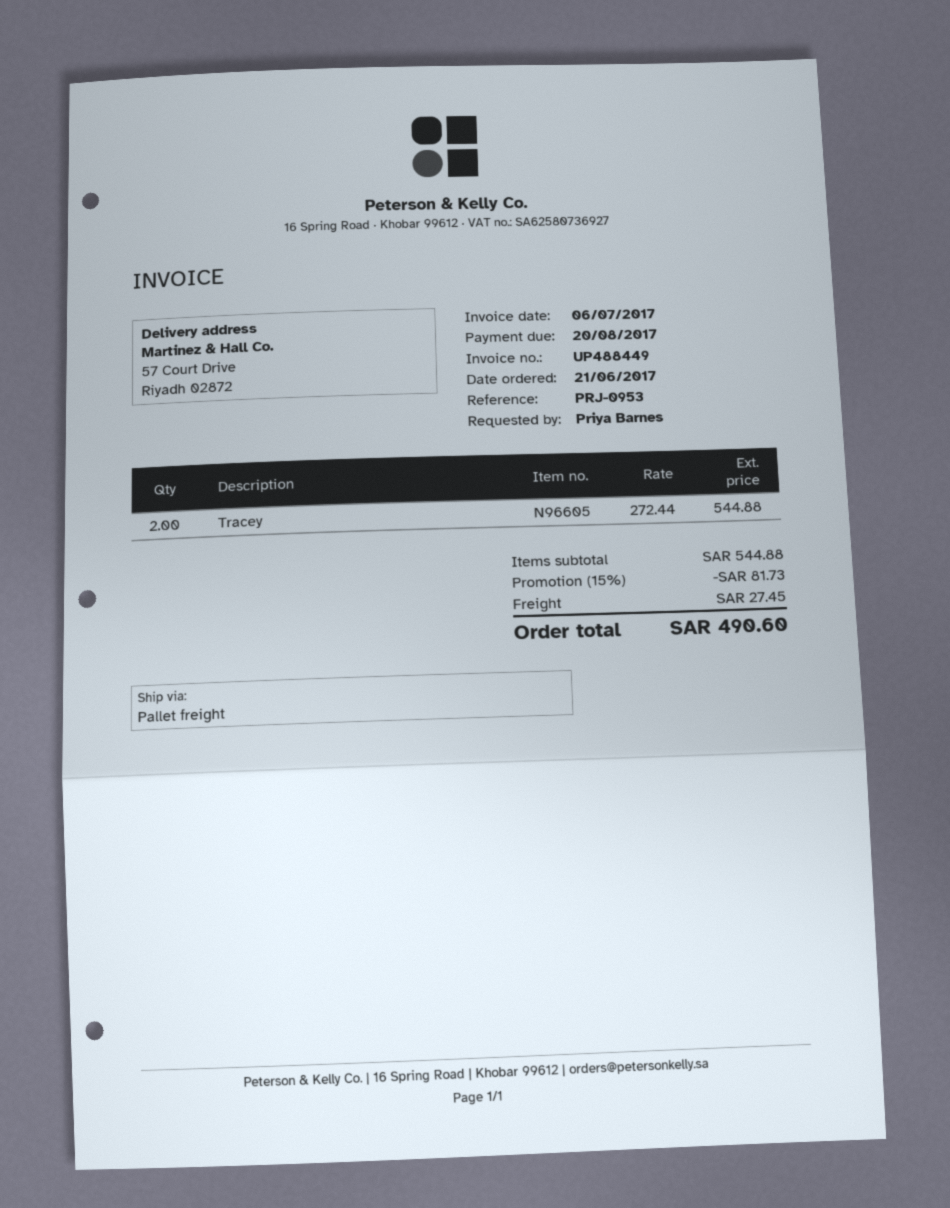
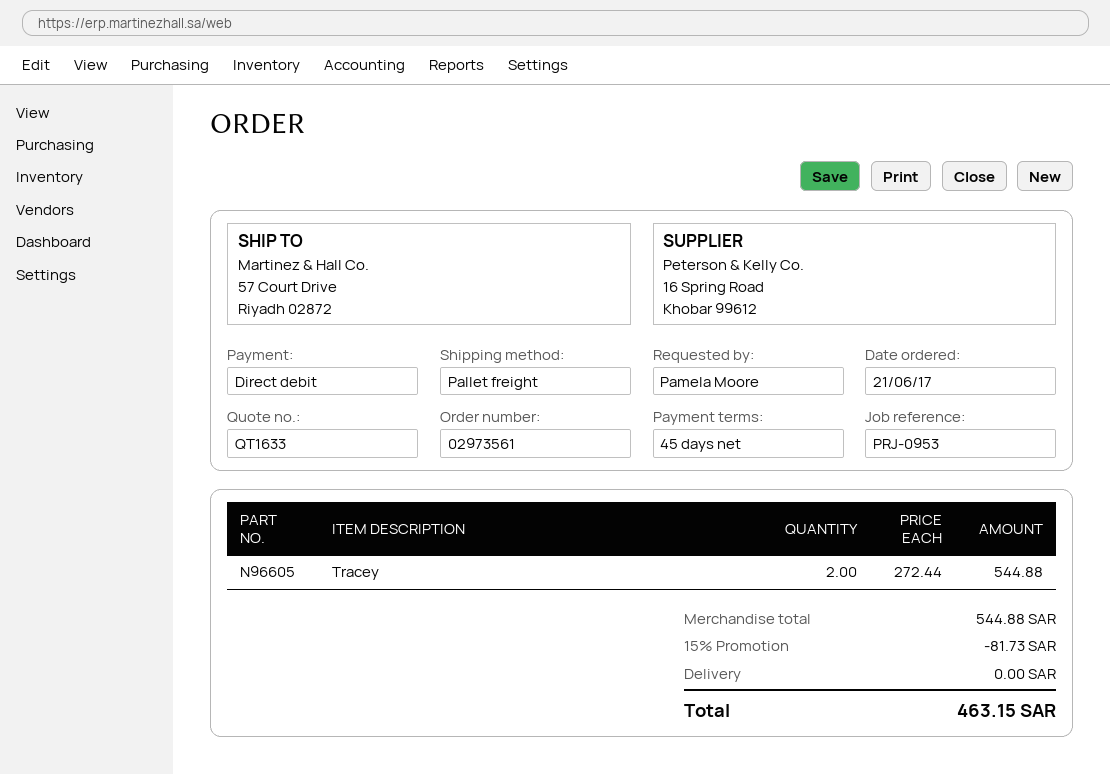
ordered by: Priya Barnes -> Pamela Moore
shipping: 27.45 -> 0.00
total: 490.60 -> 463.15

